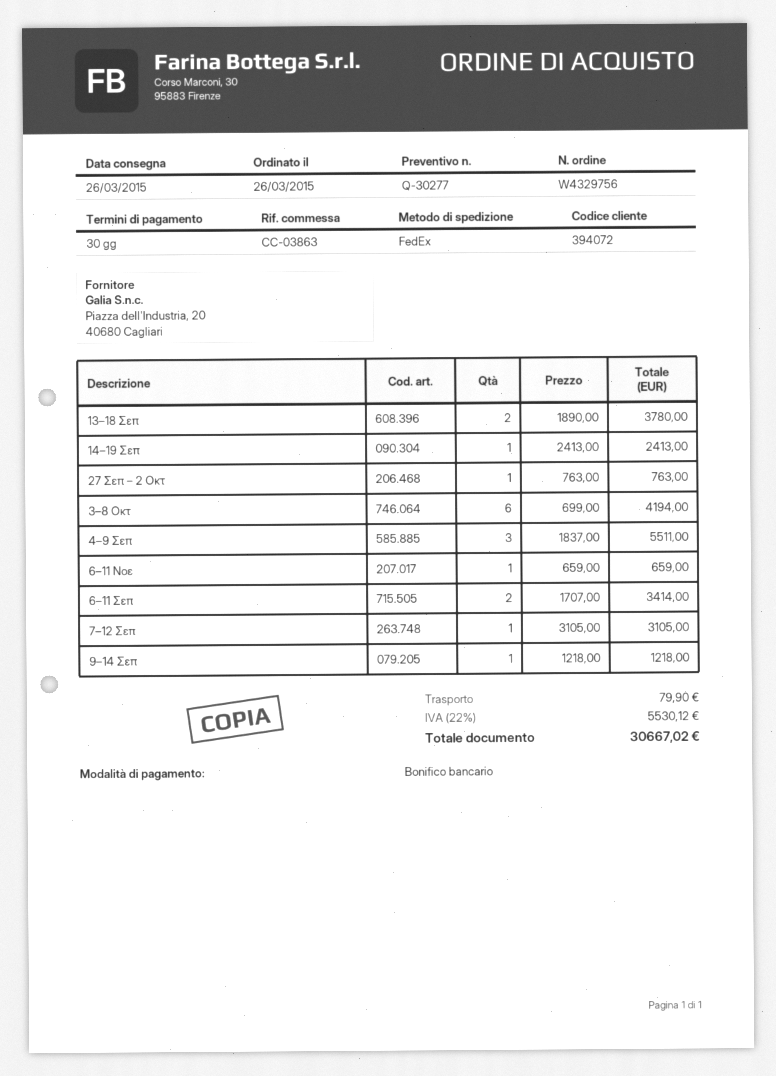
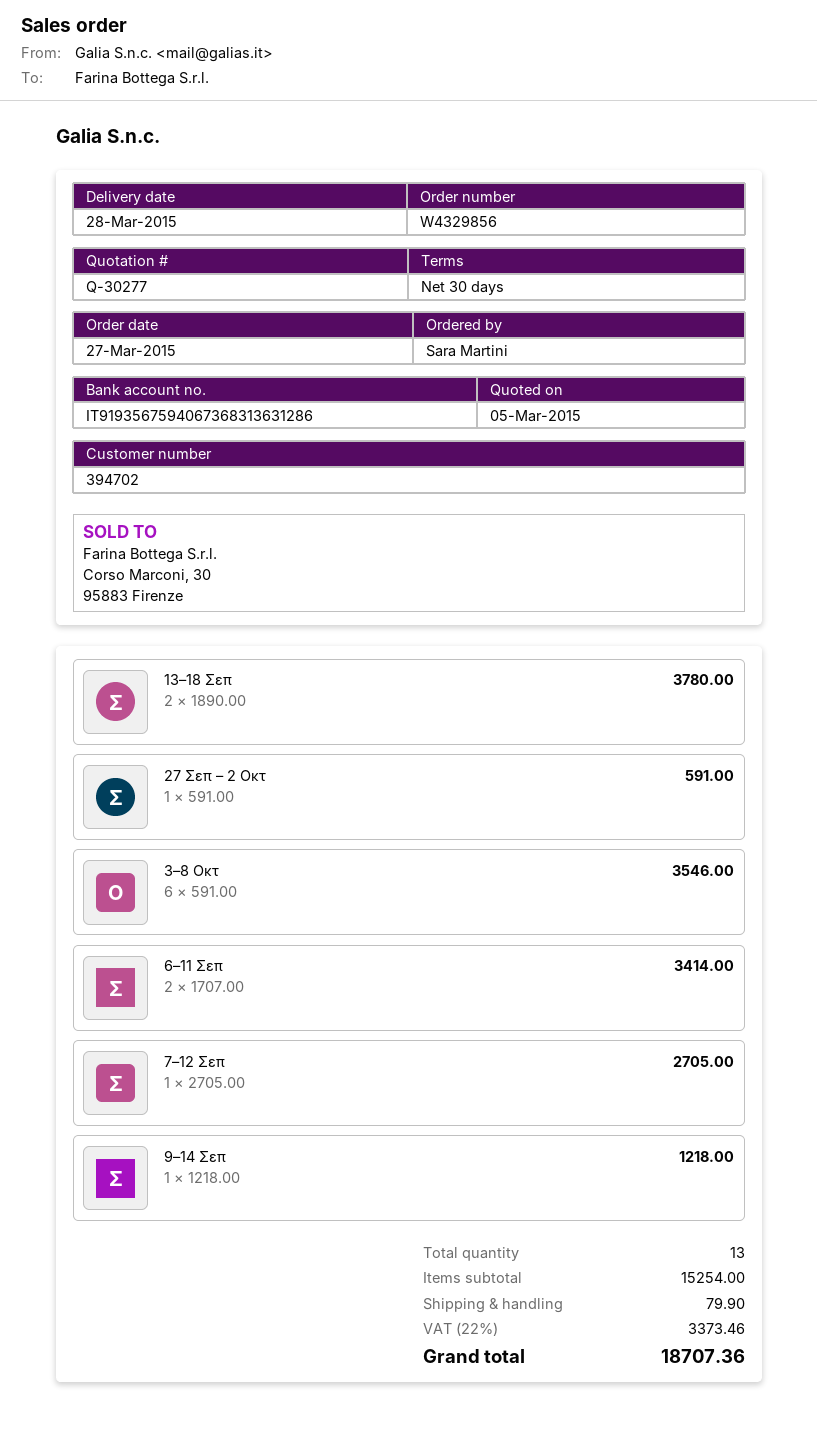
order number: W4329756 -> W4329856
order date: 2015-03-26 -> 2015-03-27
delivery date: 2015-03-26 -> 2015-03-28
customer number: 394072 -> 394702
14–19 Σεπ: 1 x 2413.00 = 2413.00 -> none
27 Σεπ – 2 Οκτ: 1 x 763.00 = 763.00 -> 1 x 591.00 = 591.00
3–8 Οκτ: 6 x 699.00 = 4194.00 -> 6 x 591.00 = 3546.00
4–9 Σεπ: 3 x 1837.00 = 5511.00 -> none
6–11 Νοε: 1 x 659.00 = 659.00 -> none
7–12 Σεπ: 1 x 3105.00 = 3105.00 -> 1 x 2705.00 = 2705.00
tax: 22% = 5530.12 -> 22% = 3373.46
total: 30667.02 -> 18707.36

